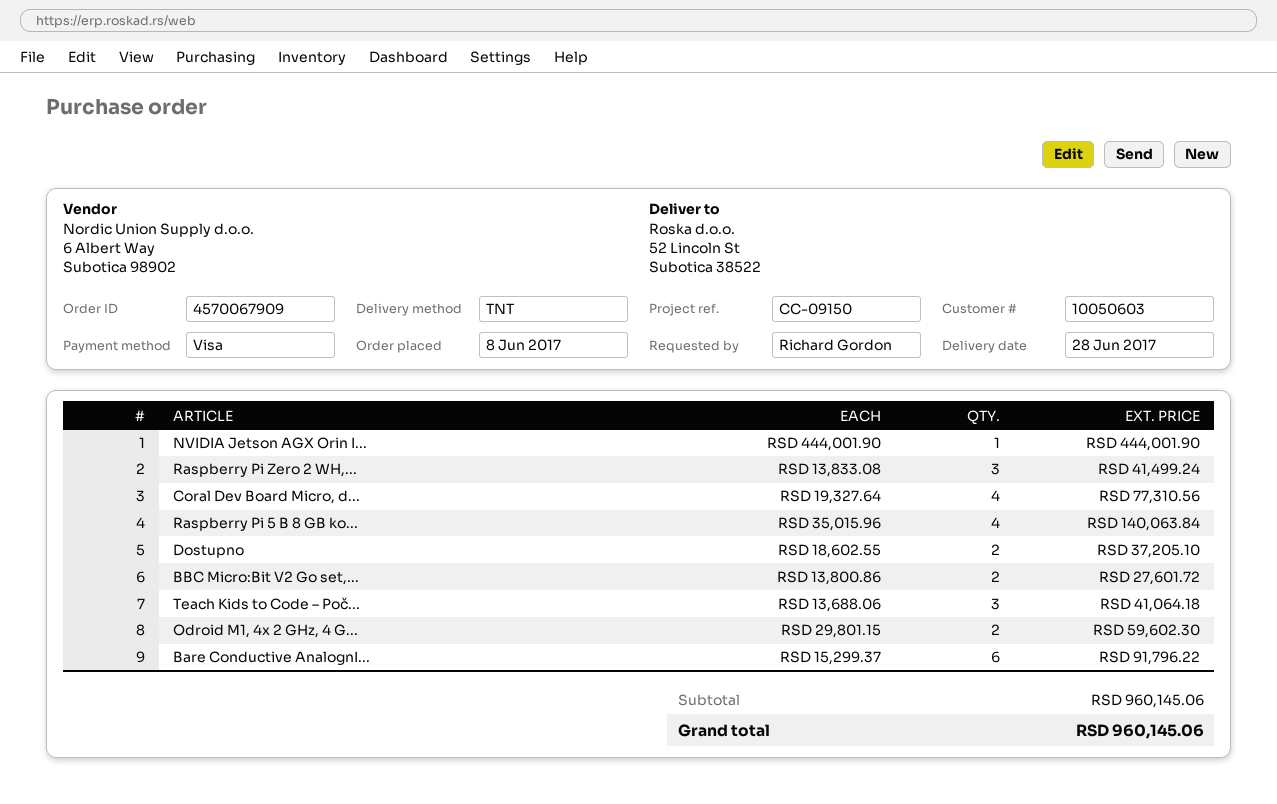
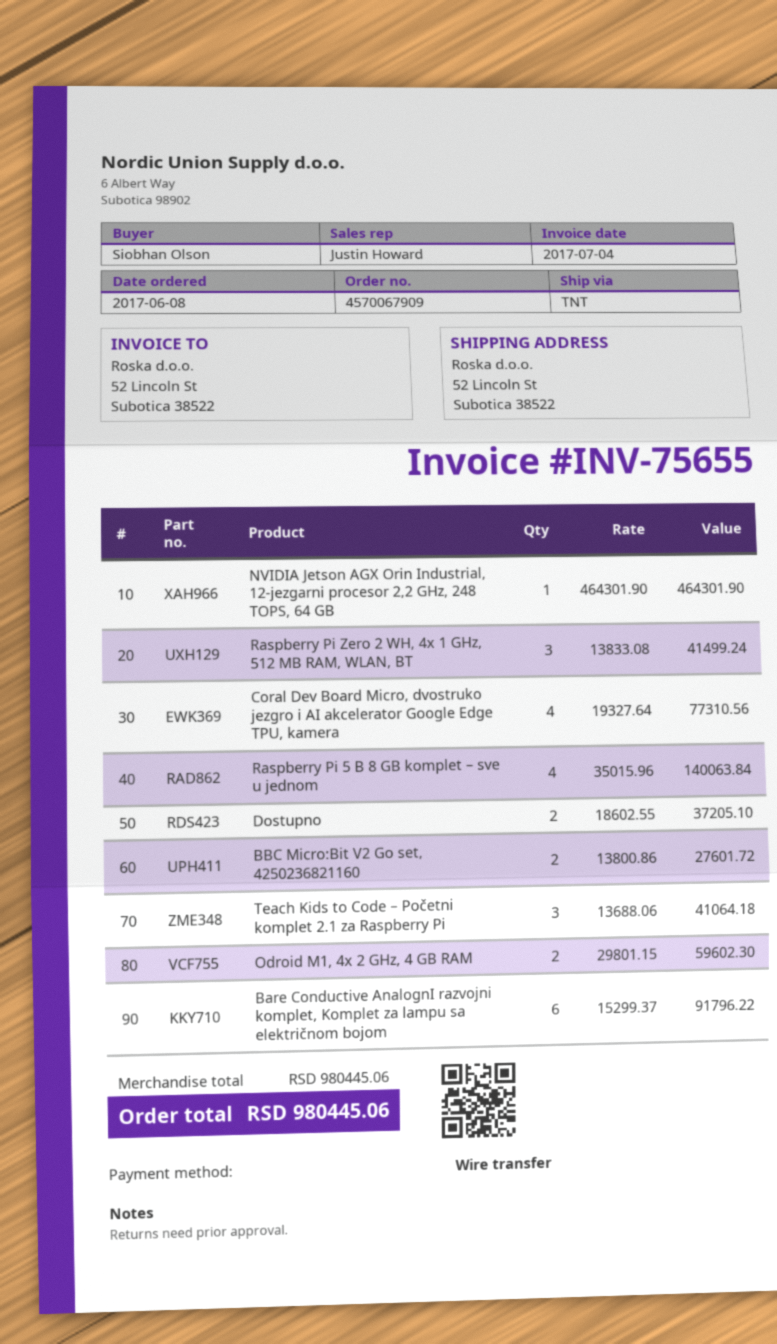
ordered by: Richard Gordon -> Siobhan Olson
payment method: Visa -> bank transfer
NVIDIA Jetson AGX Orin I...: 1 x 444001.90 = 444001.90 -> 1 x 464301.90 = 464301.90
subtotal: 960145.06 -> 980445.06
total: 960145.06 -> 980445.06

